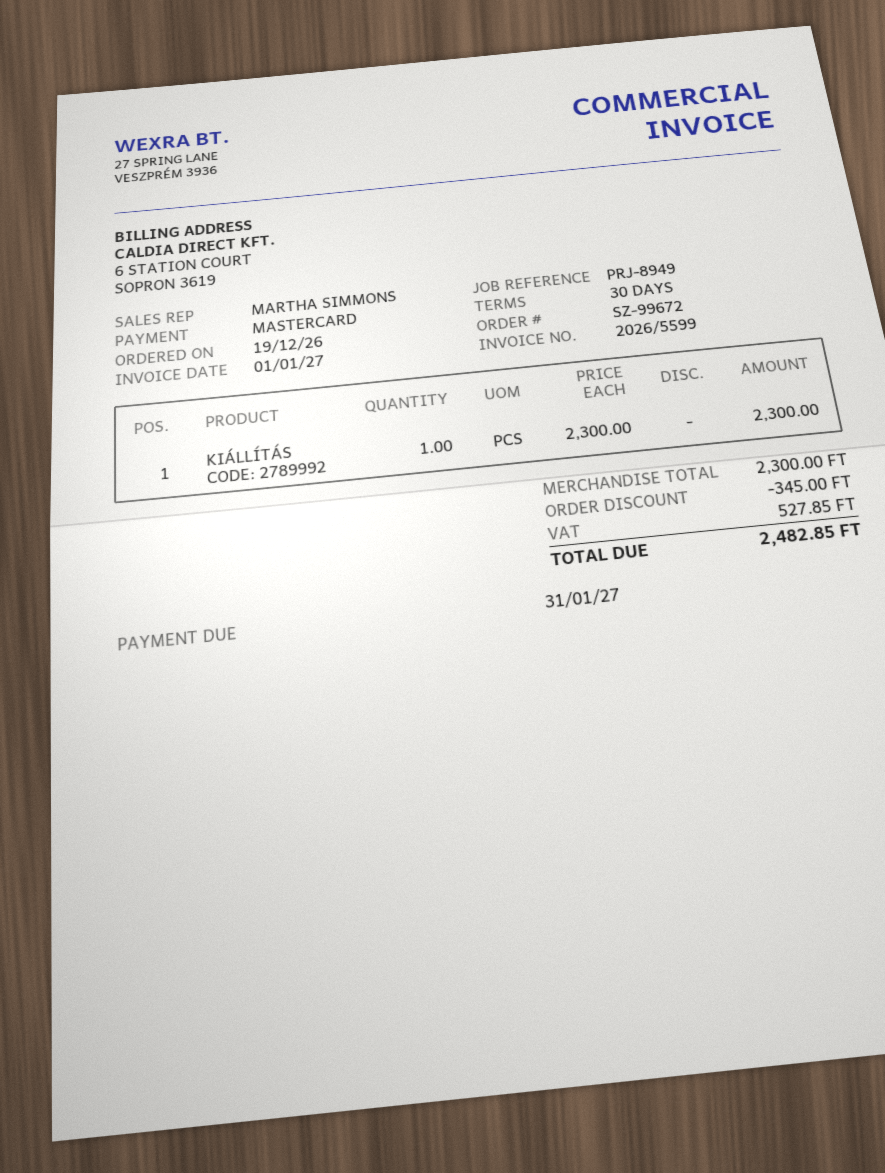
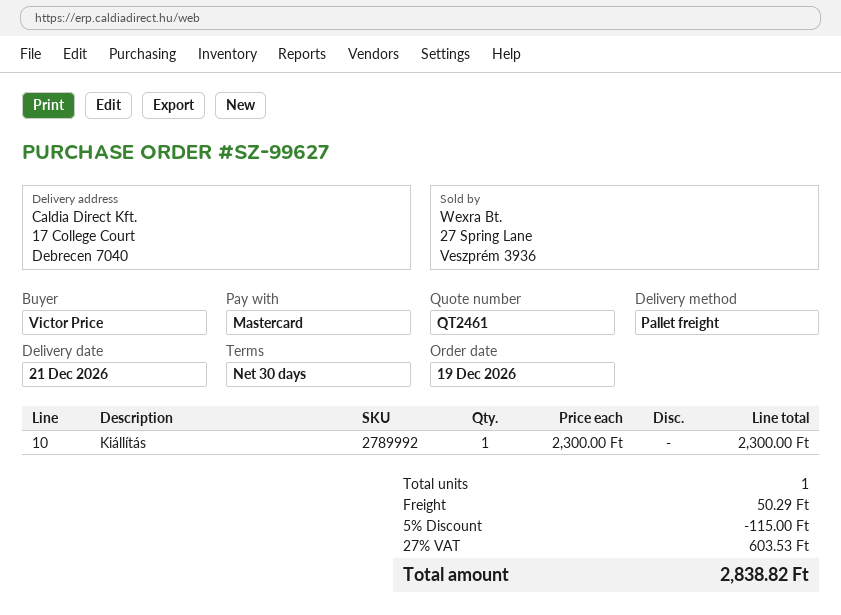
order number: SZ-99672 -> SZ-99627
discount: 345.00 -> 115.00
shipping: none -> 50.29
tax: 527.85 -> 603.53
total: 2482.85 -> 2838.82

